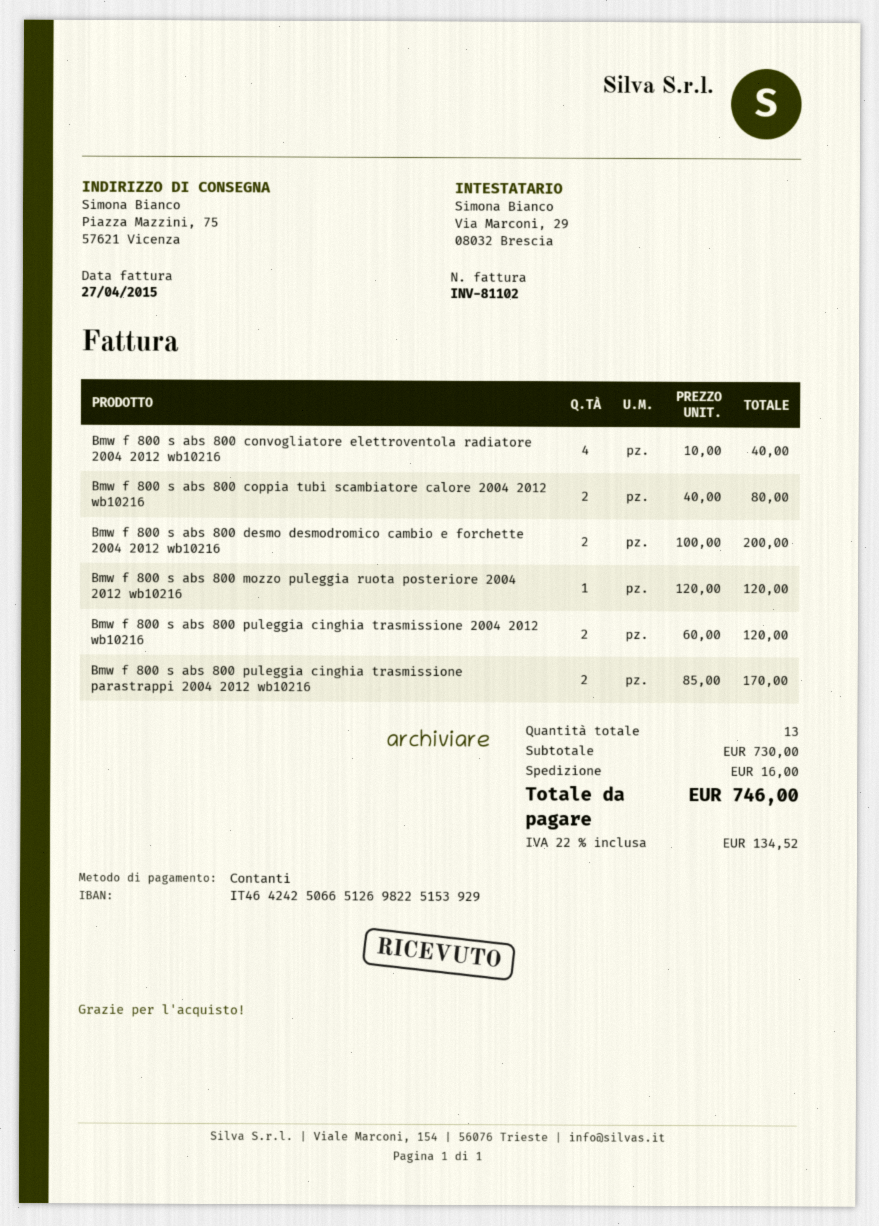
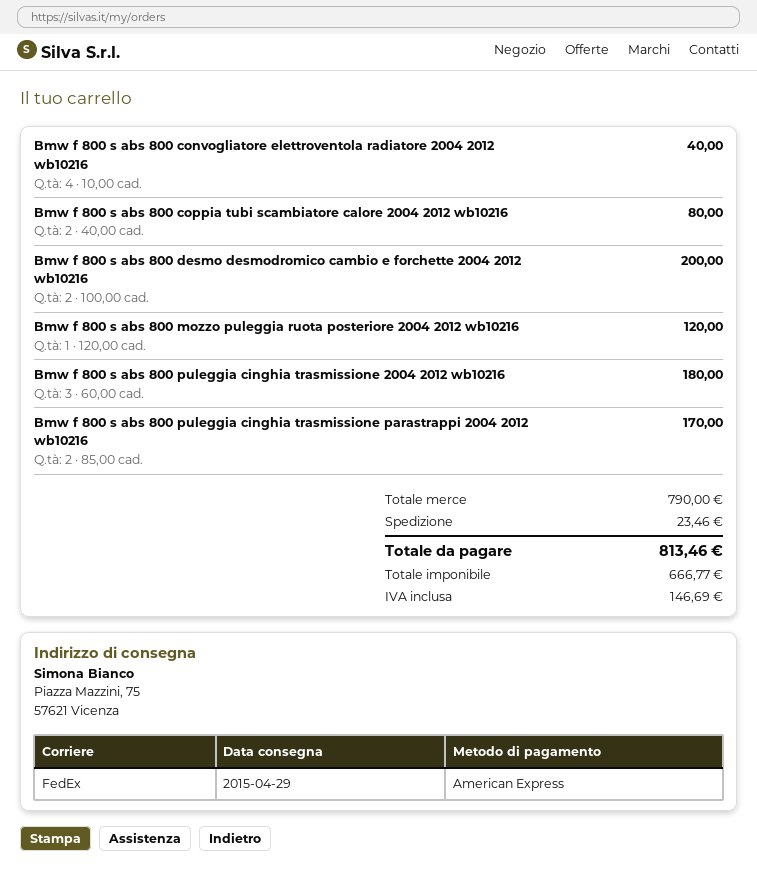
payment method: cash -> American Express
Bmw f 800 s abs 800 puleggia cinghia trasmissione 2004 2012 wb10216: 2 x 60.00 = 120.00 -> 3 x 60.00 = 180.00
subtotal: 730.00 -> 790.00
shipping: 16.00 -> 23.46
tax: 134.52 -> 146.69
total: 746.00 -> 813.46

